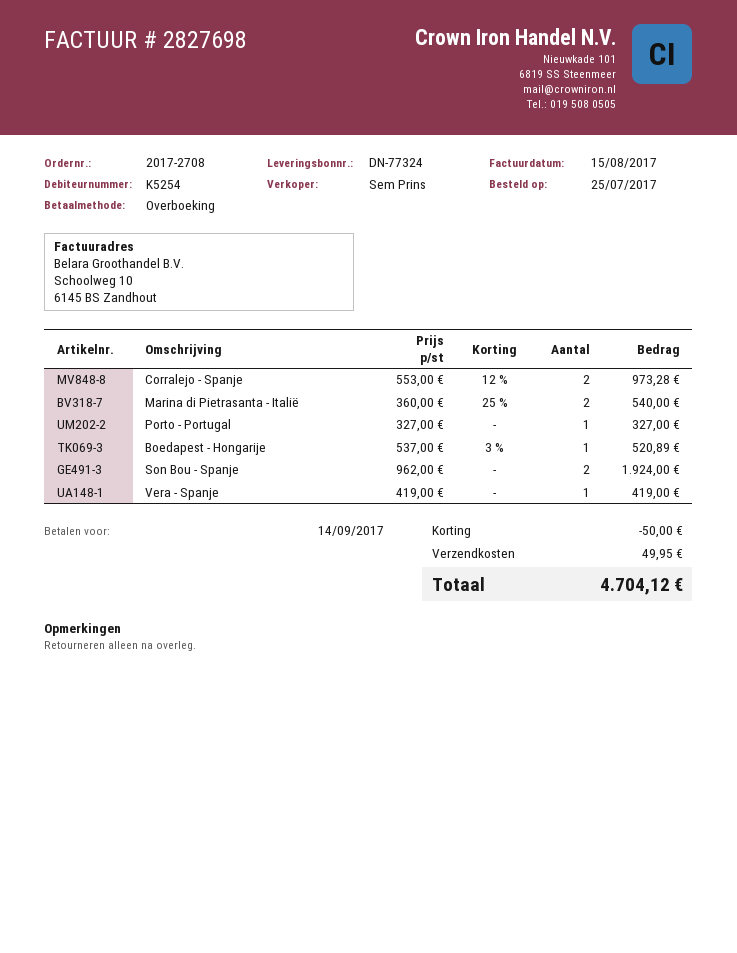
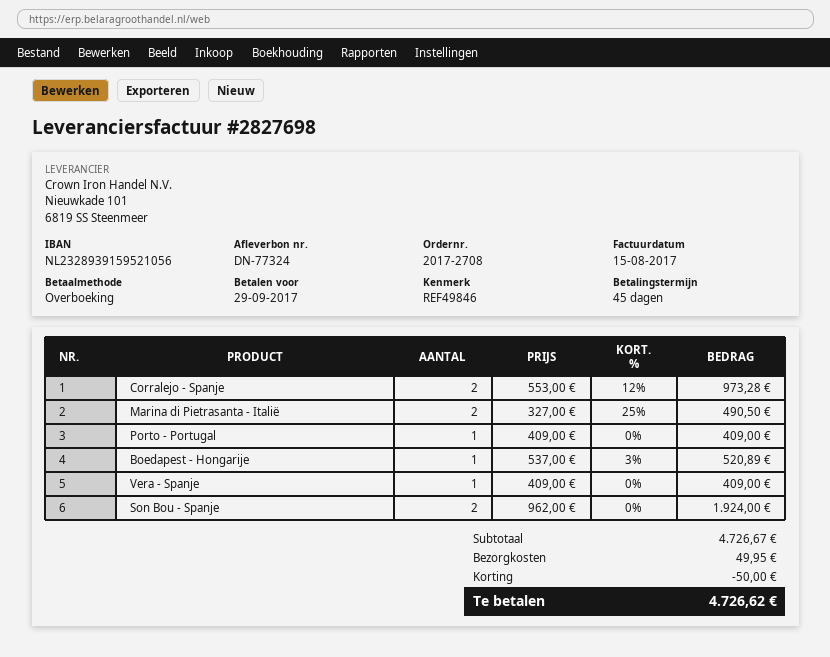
due date: 2017-09-14 -> 2017-09-29
Marina di Pietrasanta - Italië: 2 x 360.00 - 25% = 540.00 -> 2 x 327.00 - 25% = 490.50
Porto - Portugal: 1 x 327.00 = 327.00 -> 1 x 409.00 = 409.00
Vera - Spanje: 1 x 419.00 = 419.00 -> 1 x 409.00 = 409.00
total: 4704.12 -> 4726.62

